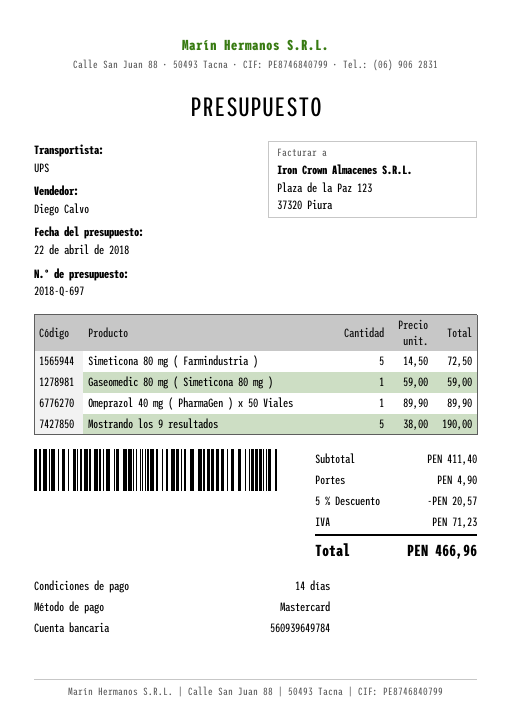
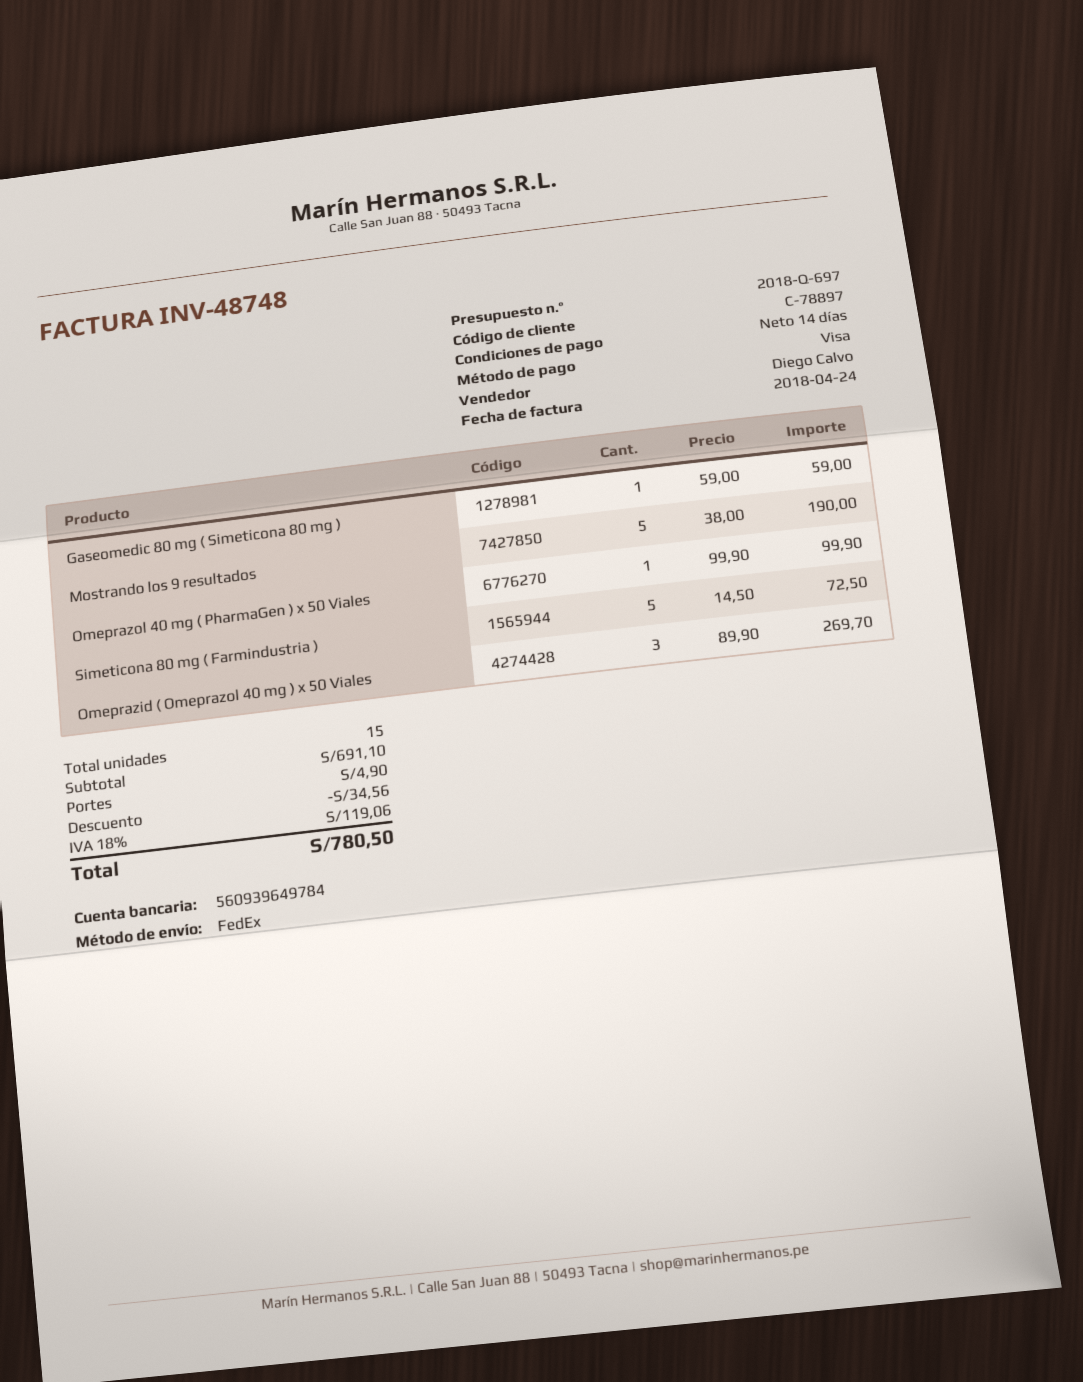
payment method: Mastercard -> Visa
shipping method: UPS -> FedEx
Omeprazol 40 mg ( PharmaGen ) x 50 Viales: 1 x 89.90 = 89.90 -> 1 x 99.90 = 99.90
Omeprazid ( Omeprazol 40 mg ) x 50 Viales: none -> 3 x 89.90 = 269.70
subtotal: 411.40 -> 691.10
discount: 20.57 -> 34.56
tax: 71.23 -> 119.06
total: 466.96 -> 780.50

